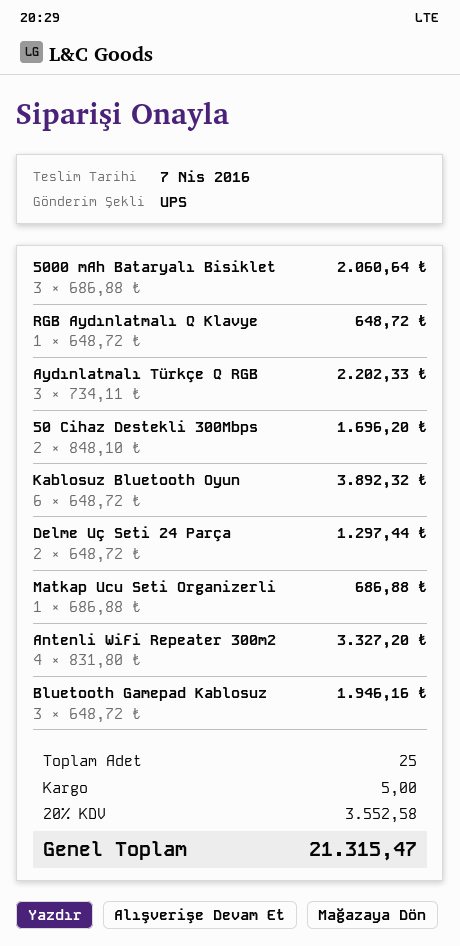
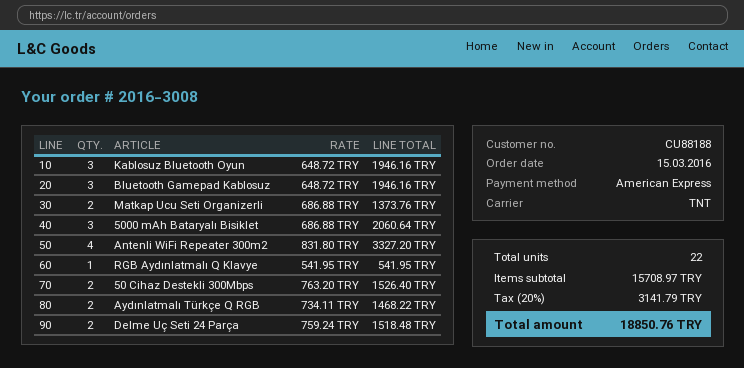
shipping method: UPS -> TNT
RGB Aydınlatmalı Q Klavye: 1 x 648.72 = 648.72 -> 1 x 541.95 = 541.95
Aydınlatmalı Türkçe Q RGB: 3 x 734.11 = 2202.33 -> 2 x 734.11 = 1468.22
50 Cihaz Destekli 300Mbps: 2 x 848.10 = 1696.20 -> 2 x 763.20 = 1526.40
Kablosuz Bluetooth Oyun: 6 x 648.72 = 3892.32 -> 3 x 648.72 = 1946.16
Delme Uç Seti 24 Parça: 2 x 648.72 = 1297.44 -> 2 x 759.24 = 1518.48
Matkap Ucu Seti Organizerli: 1 x 686.88 = 686.88 -> 2 x 686.88 = 1373.76
total quantity: 25 -> 22
shipping: 5.00 -> none
tax: 20% = 3552.58 -> 20% = 3141.79
total: 21315.47 -> 18850.76

